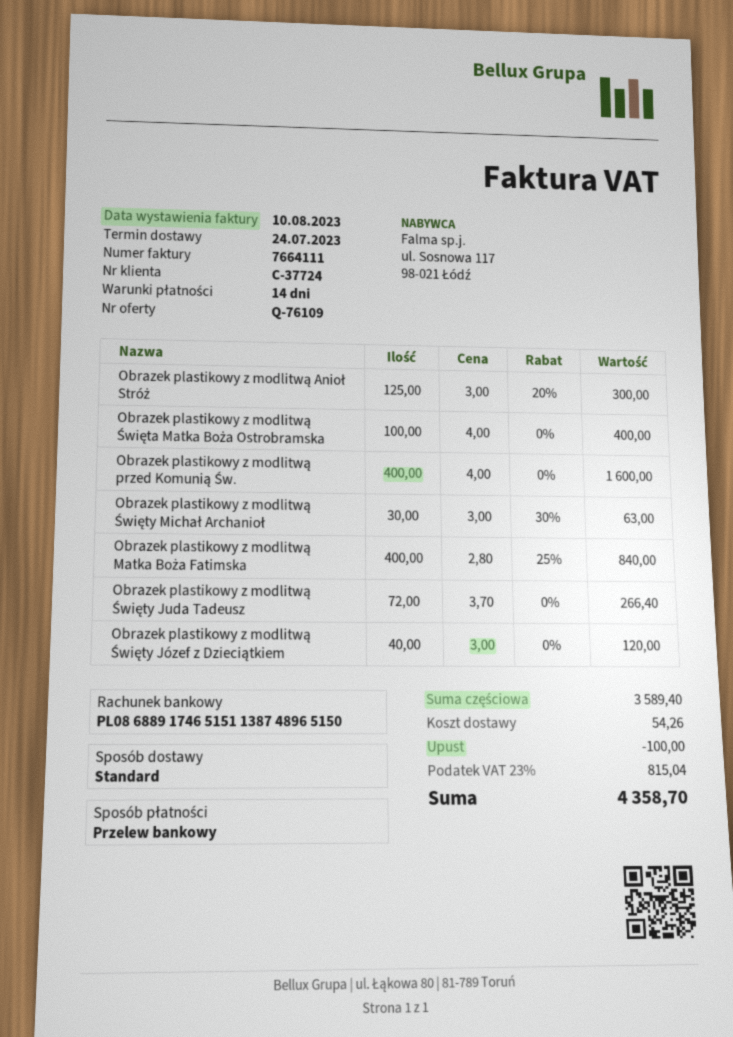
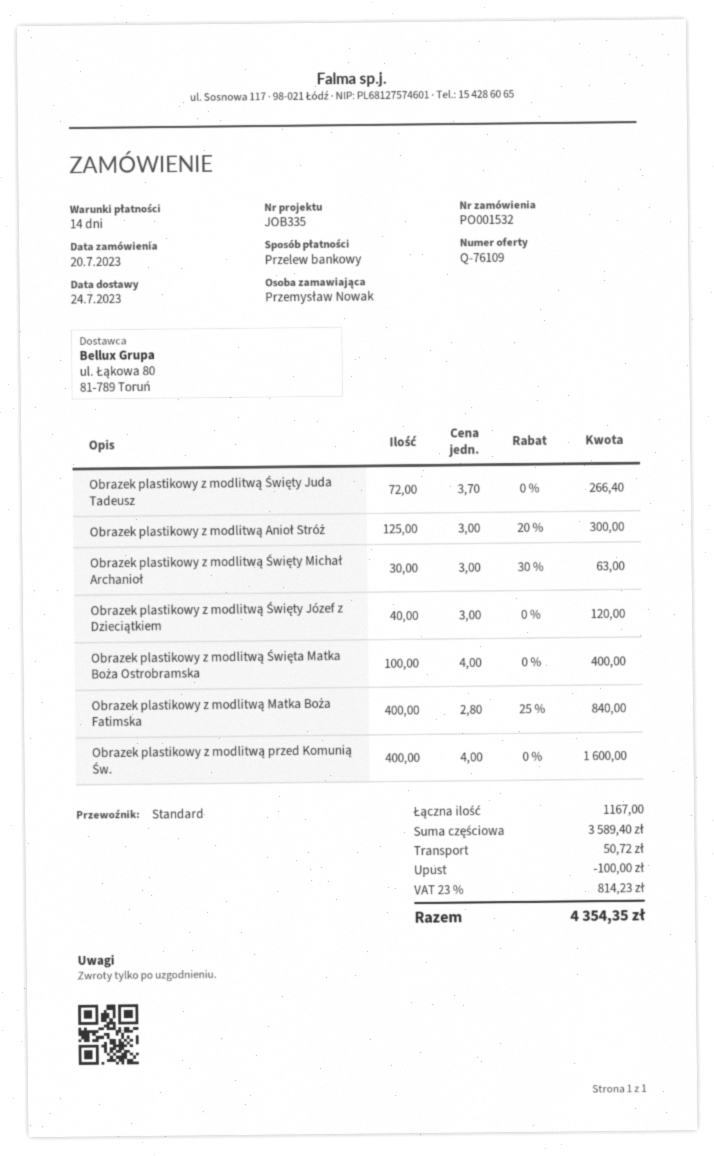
shipping: 54.26 -> 50.72
tax: 23% = 815.04 -> 23% = 814.23
total: 4358.70 -> 4354.35

